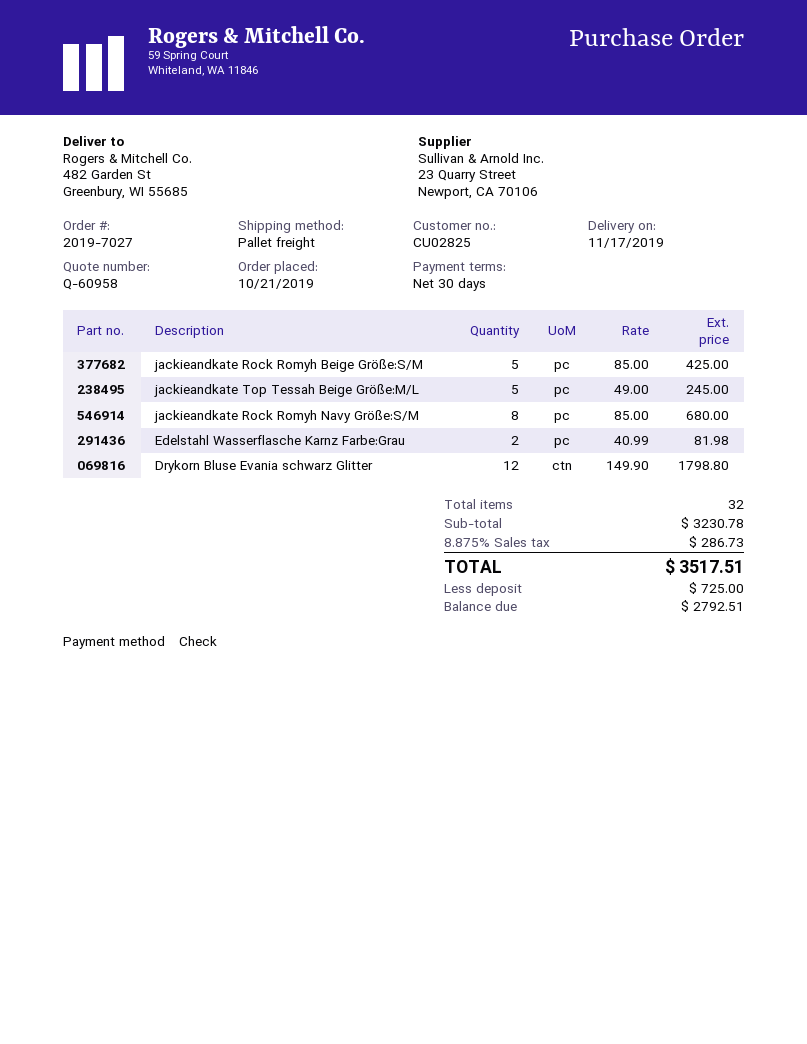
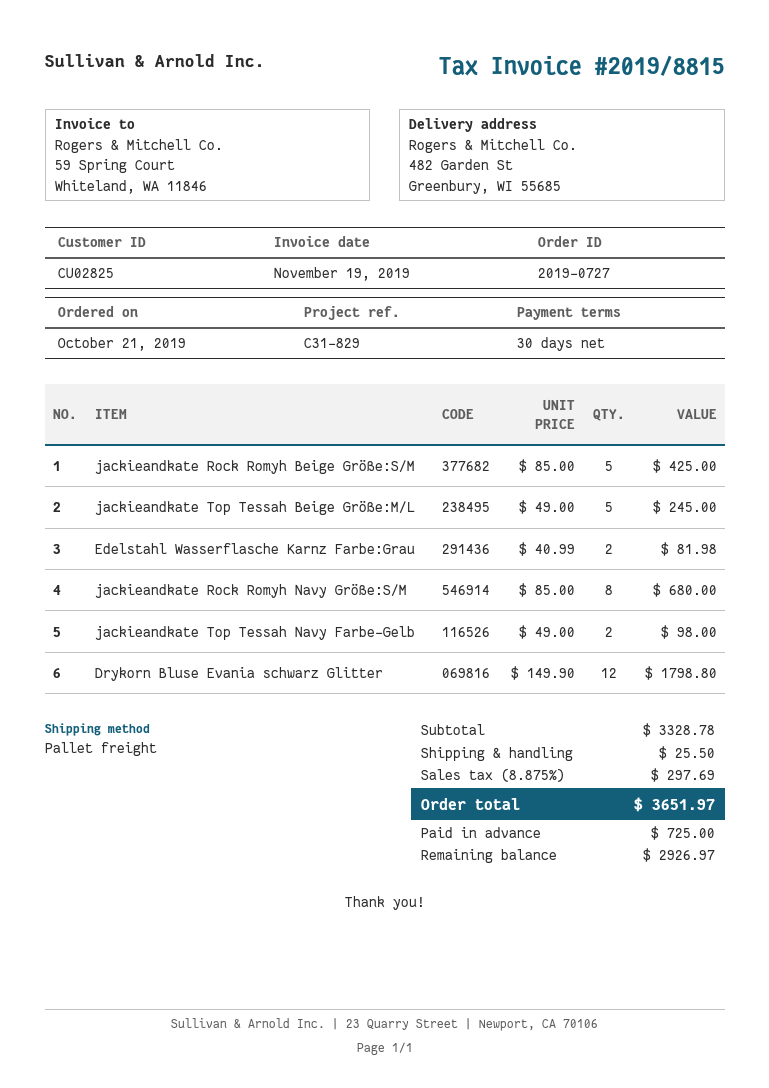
order number: 2019-7027 -> 2019-0727
jackieandkate Top Tessah Navy Farbe-Gelb: none -> 2 x 49.00 = 98.00
subtotal: 3230.78 -> 3328.78
shipping: none -> 25.50
tax: 8.875% = 286.73 -> 8.875% = 297.69
total: 3517.51 -> 3651.97
balance: 2792.51 -> 2926.97

